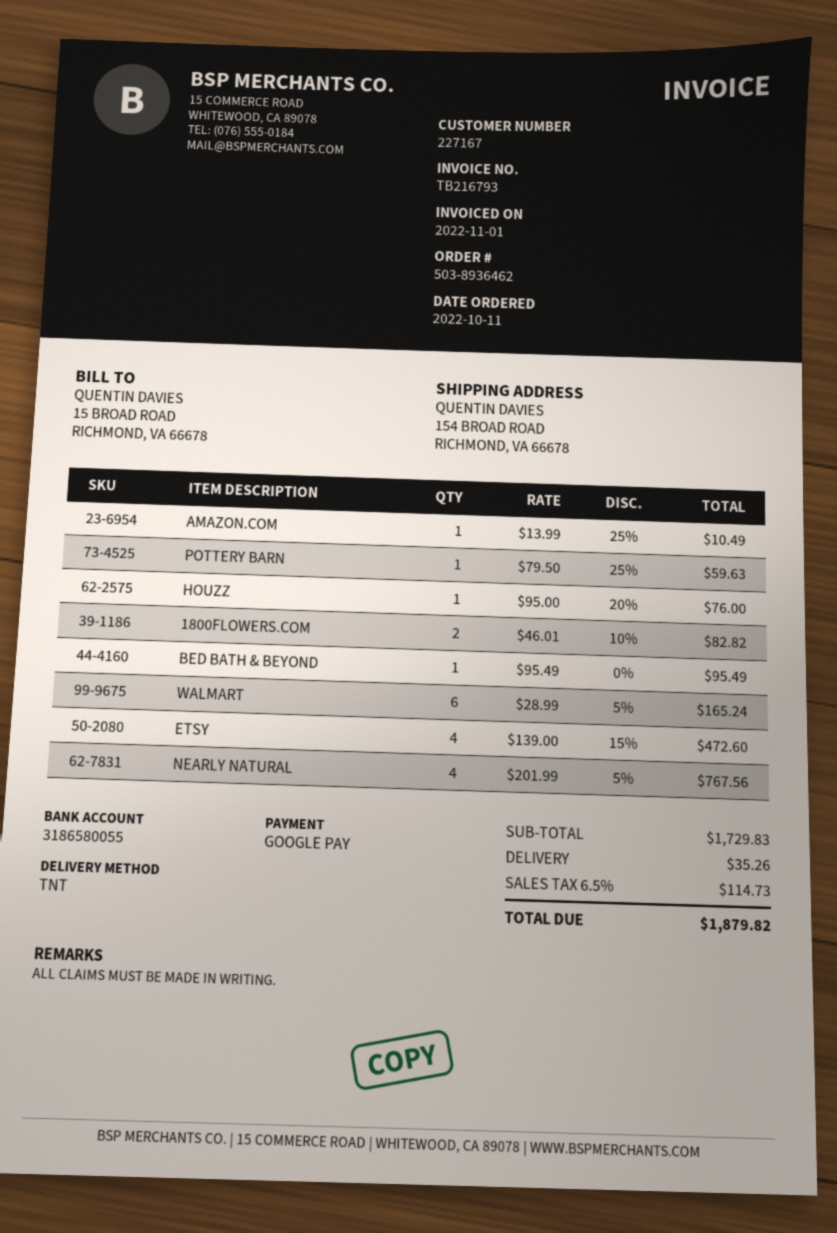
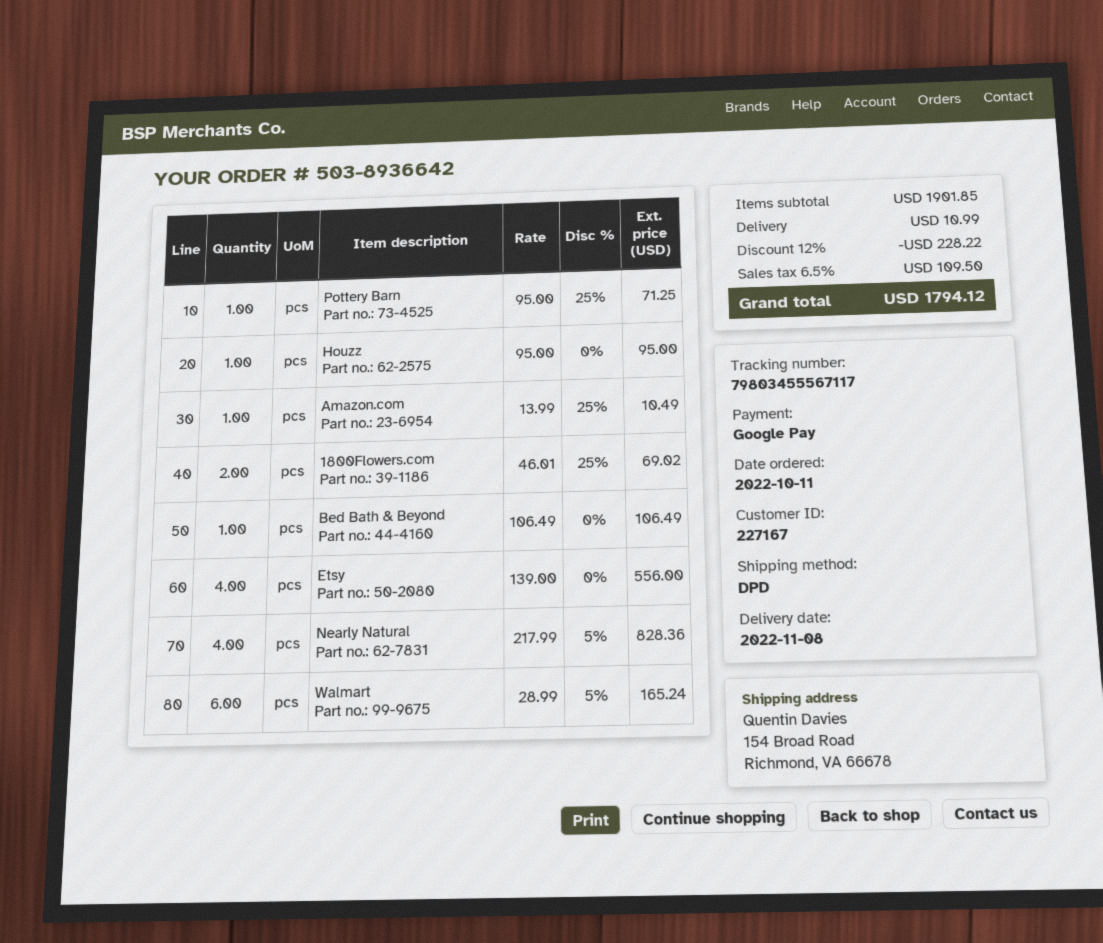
order number: 503-8936462 -> 503-8936642
shipping method: TNT -> DPD
POTTERY BARN: 1 x 79.50 - 25% = 59.63 -> 1 x 95.00 - 25% = 71.25
HOUZZ: 1 x 95.00 - 20% = 76.00 -> 1 x 95.00 = 95.00
1800FLOWERS.COM: 2 x 46.01 - 10% = 82.82 -> 2 x 46.01 - 25% = 69.02
BED BATH & BEYOND: 1 x 95.49 = 95.49 -> 1 x 106.49 = 106.49
ETSY: 4 x 139.00 - 15% = 472.60 -> 4 x 139.00 = 556.00
NEARLY NATURAL: 4 x 201.99 - 5% = 767.56 -> 4 x 217.99 - 5% = 828.36
subtotal: 1729.83 -> 1901.85
discount: none -> 12% = 228.22
shipping: 35.26 -> 10.99
tax: 6.5% = 114.73 -> 6.5% = 109.50
total: 1879.82 -> 1794.12

